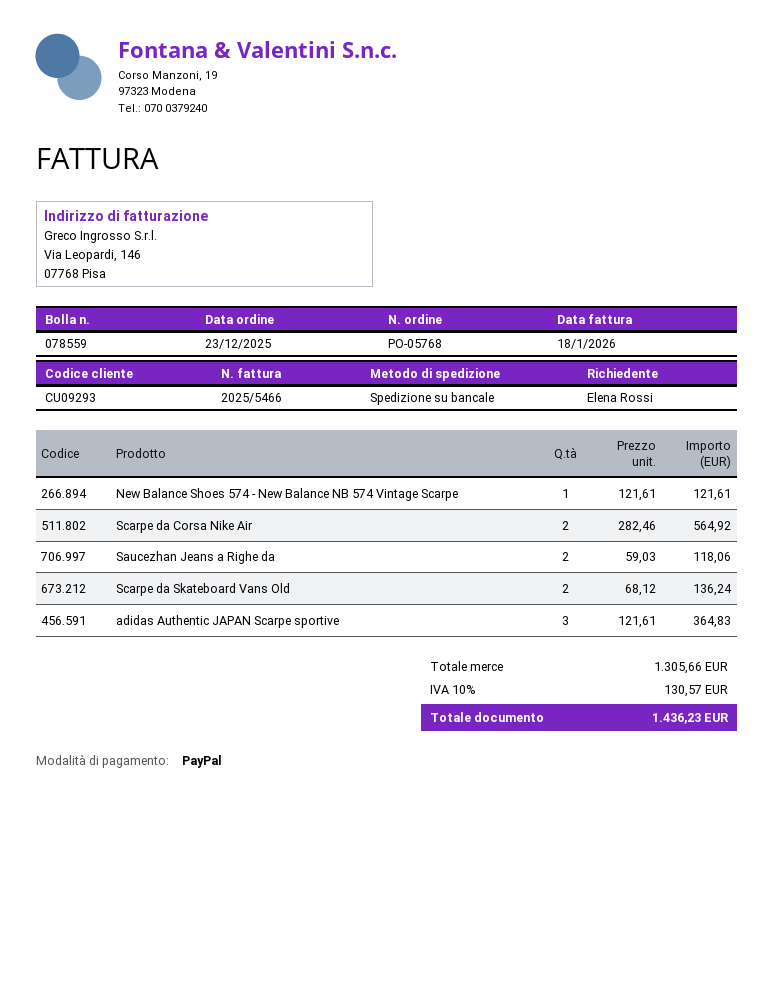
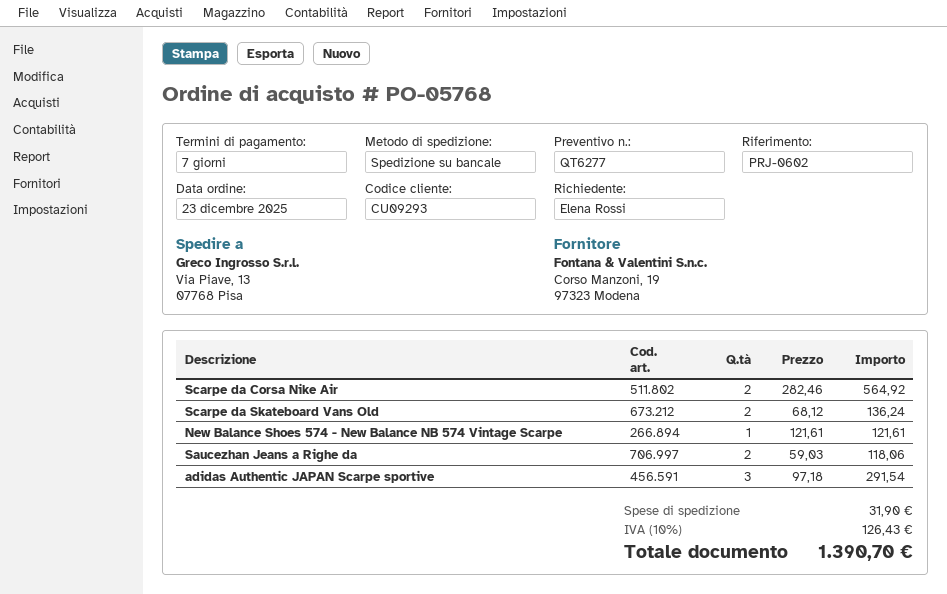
adidas Authentic JAPAN Scarpe sportive: 3 x 121.61 = 364.83 -> 3 x 97.18 = 291.54
shipping: none -> 31.90
tax: 10% = 130.57 -> 10% = 126.43
total: 1436.23 -> 1390.70

